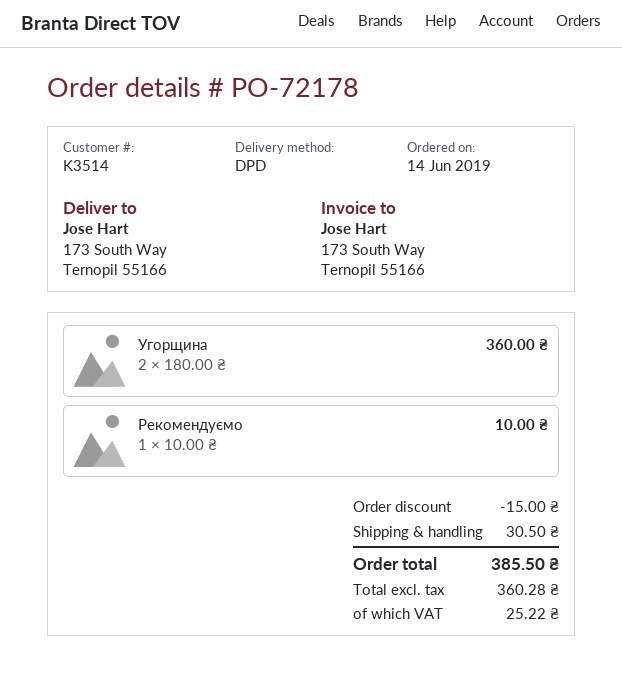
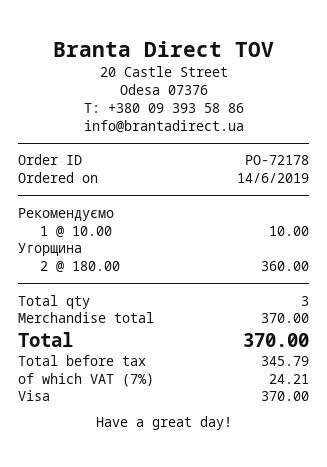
discount: 15.00 -> none
shipping: 30.50 -> none
net: 360.28 -> 345.79
tax: 25.22 -> 24.21
total: 385.50 -> 370.00

